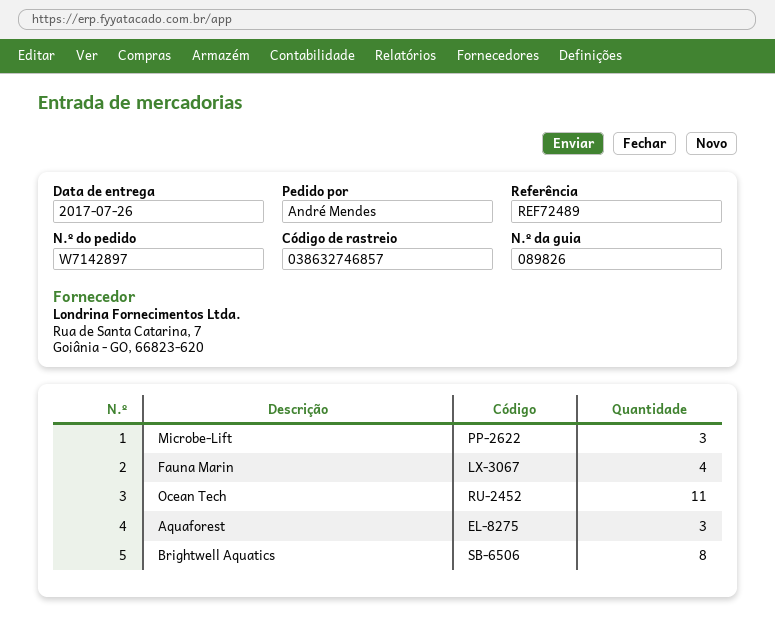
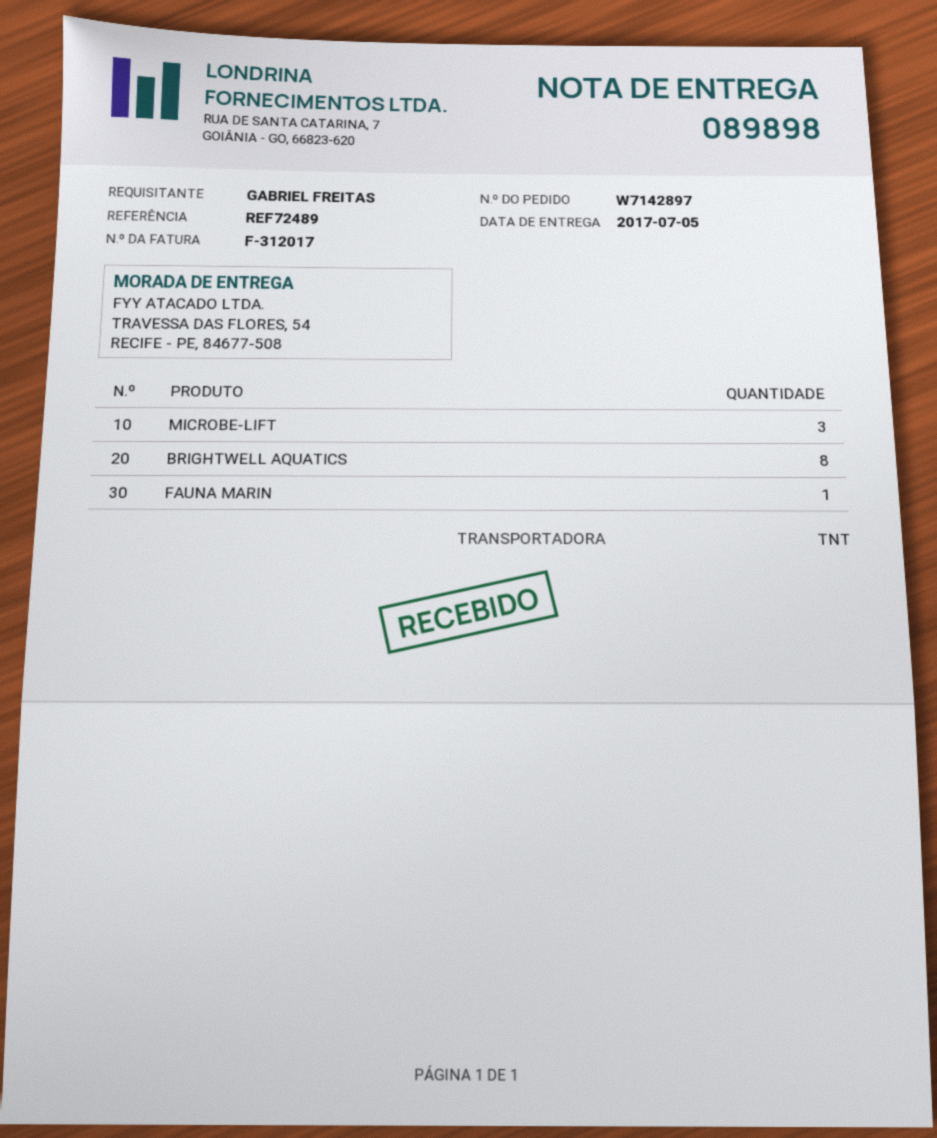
delivery note number: 089826 -> 089898
delivery date: 2017-07-26 -> 2017-07-05
ordered by: André Mendes -> GABRIEL FREITAS
Fauna Marin: 4 -> 1
Ocean Tech: 11 -> none
Aquaforest: 3 -> none

